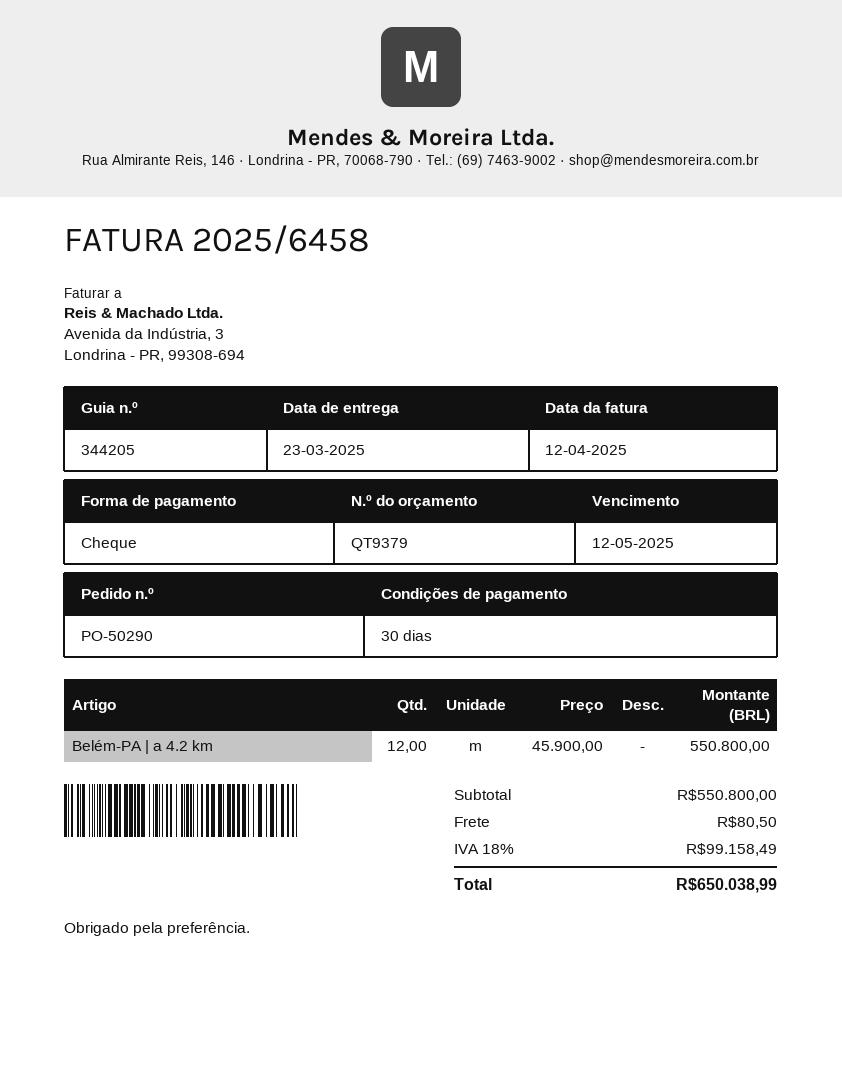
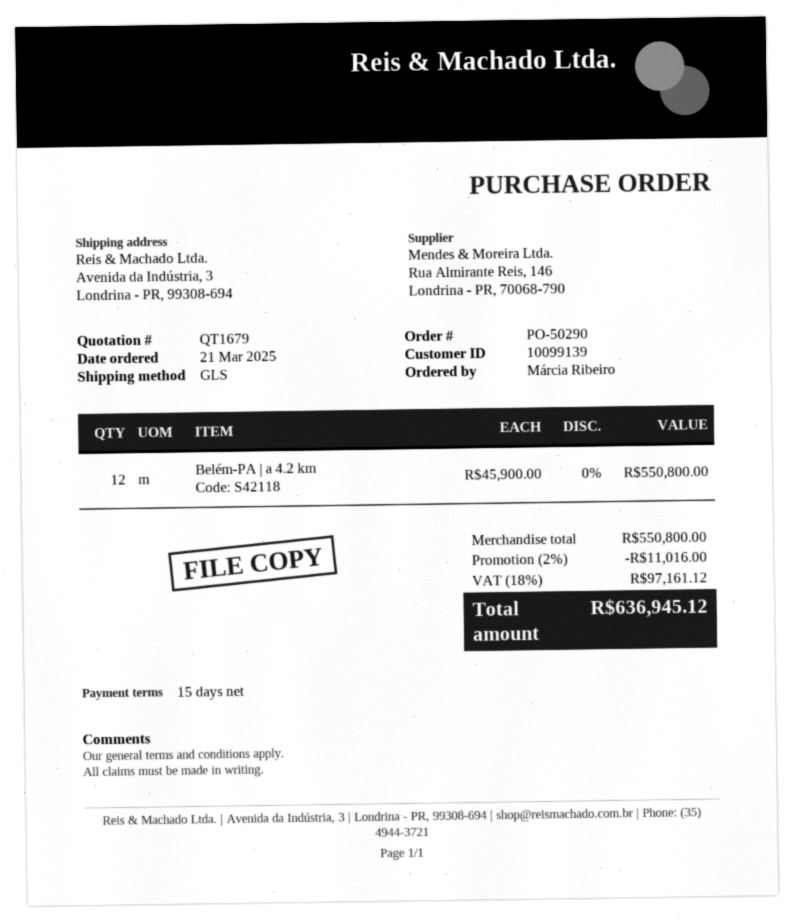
quote number: QT9379 -> QT1679
payment terms: 30 days -> 15 days
discount: none -> 2% = 11016.00
shipping: 80.50 -> none
tax: 18% = 99158.49 -> 18% = 97161.12
total: 650038.99 -> 636945.12

